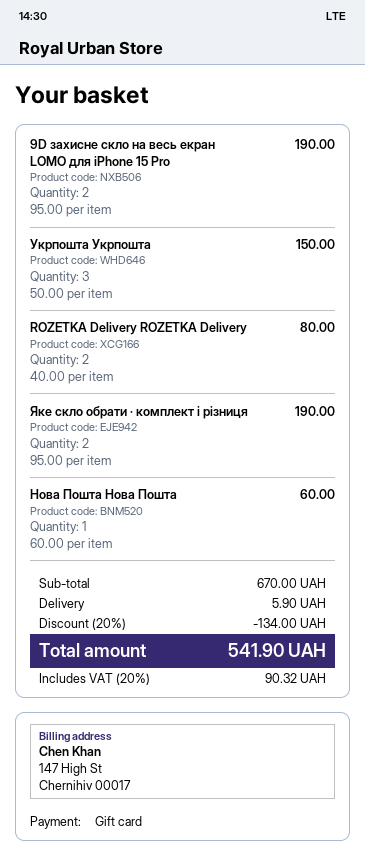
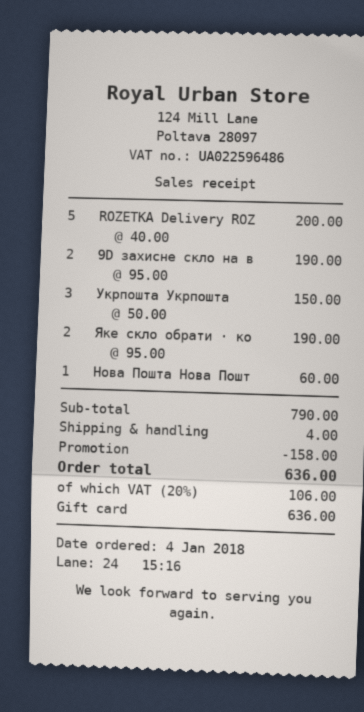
ROZETKA Delivery ROZETKA Delivery: 2 x 40.00 = 80.00 -> 5 x 40.00 = 200.00
subtotal: 670.00 -> 790.00
discount: 134.00 -> 158.00
shipping: 5.90 -> 4.00
tax: 20% = 90.32 -> 20% = 106.00
total: 541.90 -> 636.00

